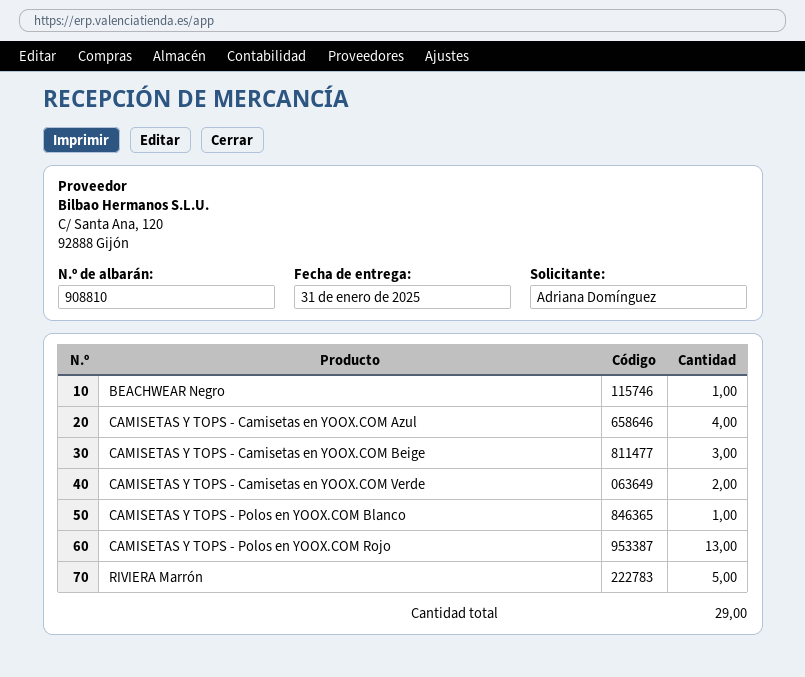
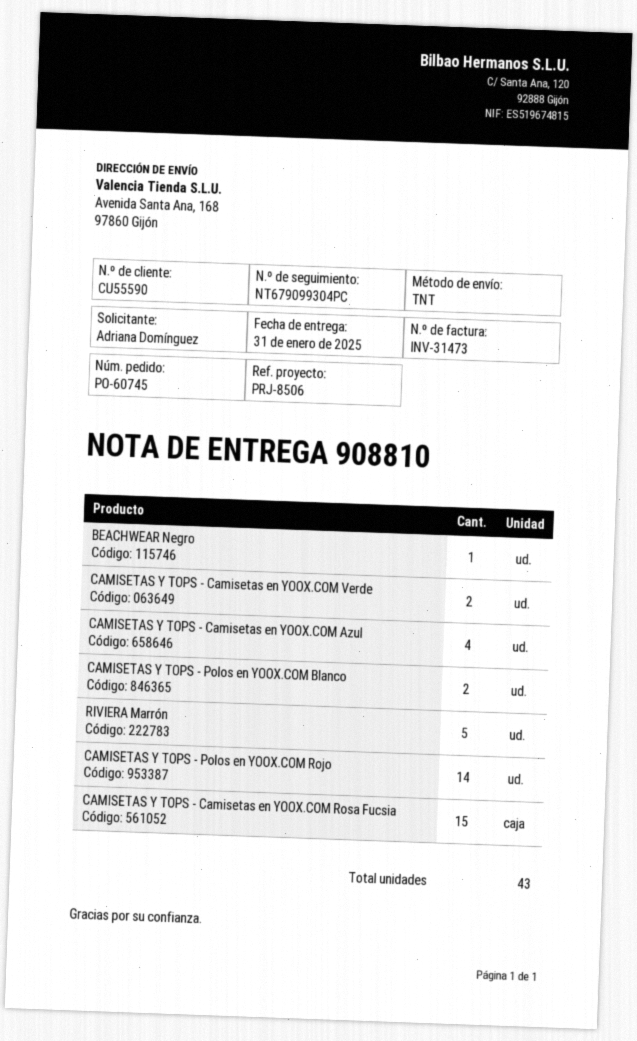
CAMISETAS Y TOPS - Camisetas en YOOX.COM Beige: 3 -> none
CAMISETAS Y TOPS - Polos en YOOX.COM Blanco: 1 -> 2
CAMISETAS Y TOPS - Polos en YOOX.COM Rojo: 13 -> 14
CAMISETAS Y TOPS - Camisetas en YOOX.COM Rosa Fucsia: none -> 15
total quantity: 29 -> 43

